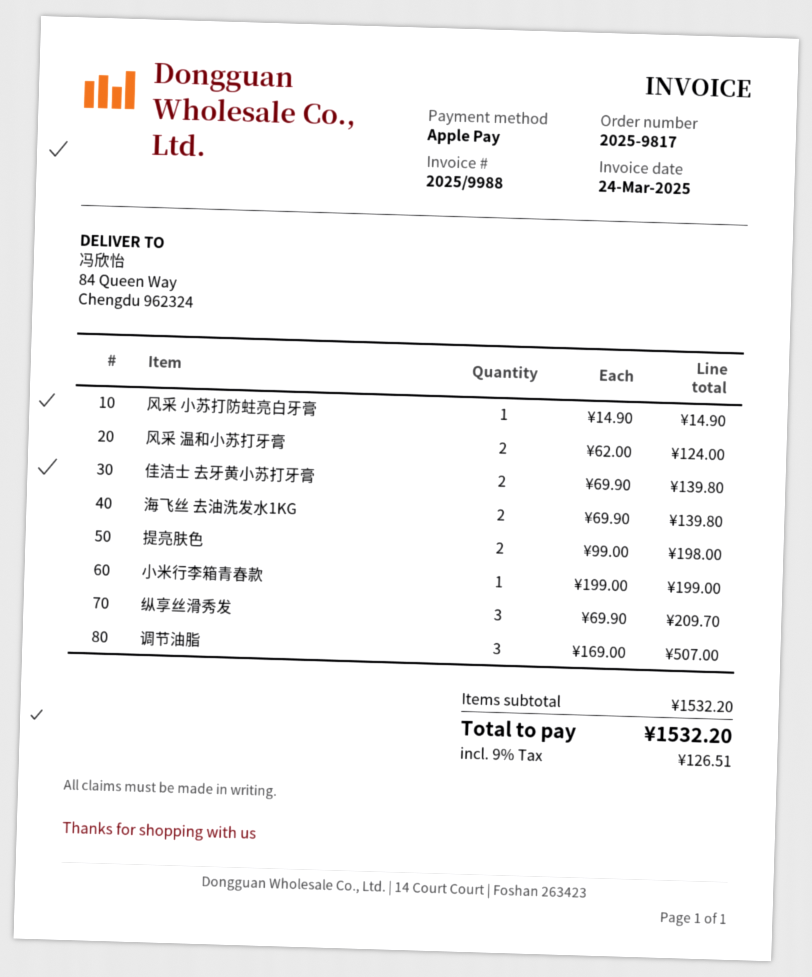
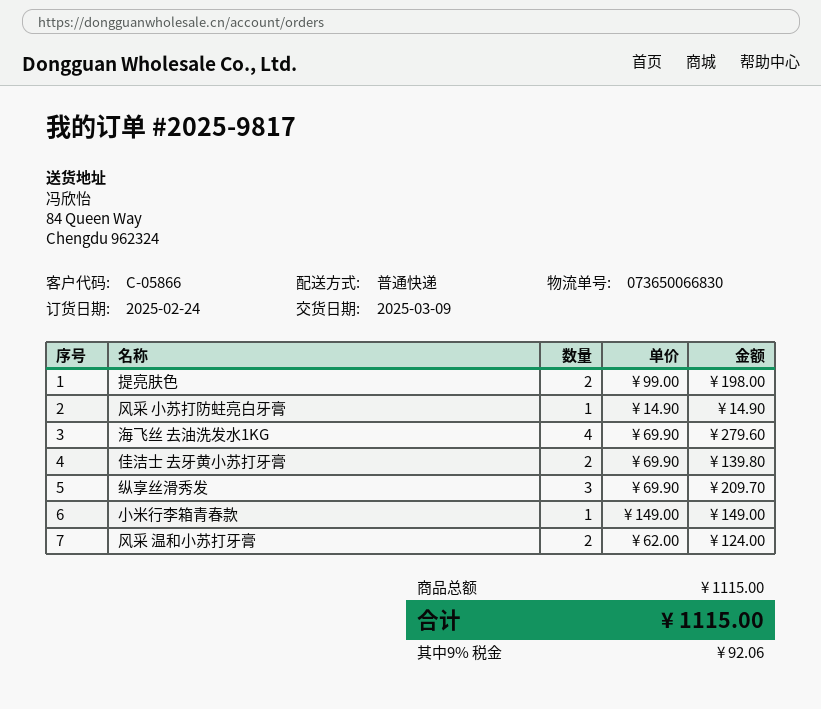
海飞丝 去油洗发水1KG: 2 x 69.90 = 139.80 -> 4 x 69.90 = 279.60
小米行李箱青春款: 1 x 199.00 = 199.00 -> 1 x 149.00 = 149.00
调节油脂: 3 x 169.00 = 507.00 -> none
subtotal: 1532.20 -> 1115.00
tax: 9% = 126.51 -> 9% = 92.06
total: 1532.20 -> 1115.00

